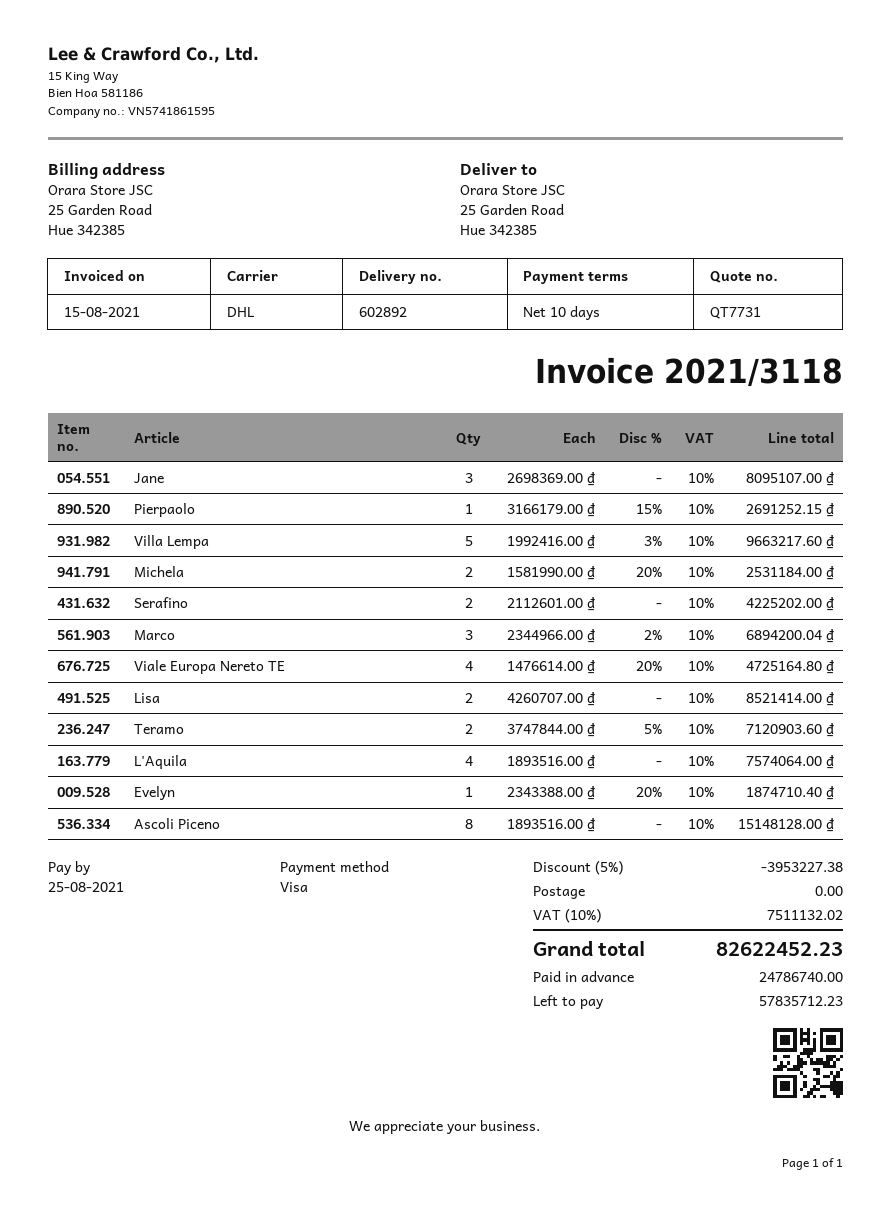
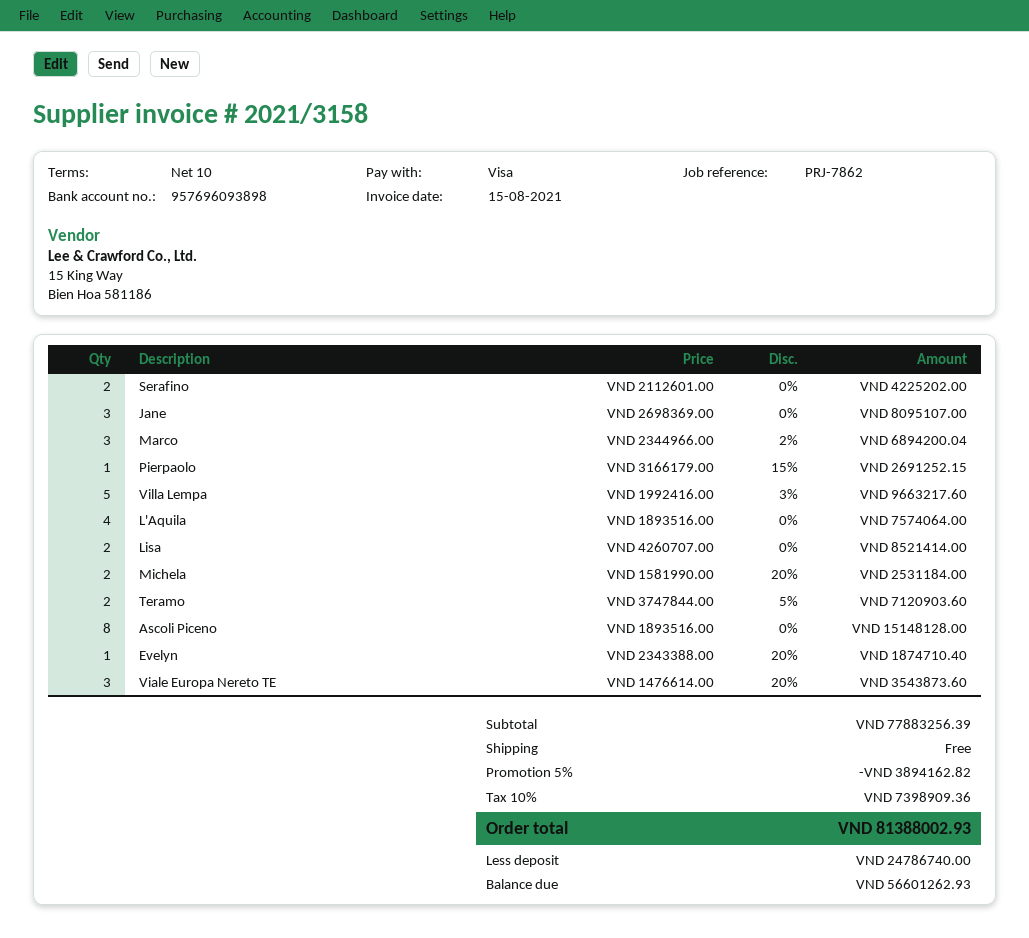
invoice number: 2021/3118 -> 2021/3158
Viale Europa Nereto TE: 4 x 1476614.00 - 20% = 4725164.80 -> 3 x 1476614.00 - 20% = 3543873.60
discount: 5% = 3953227.38 -> 5% = 3894162.82
tax: 10% = 7511132.02 -> 10% = 7398909.36
total: 82622452.23 -> 81388002.93
balance: 57835712.23 -> 56601262.93

